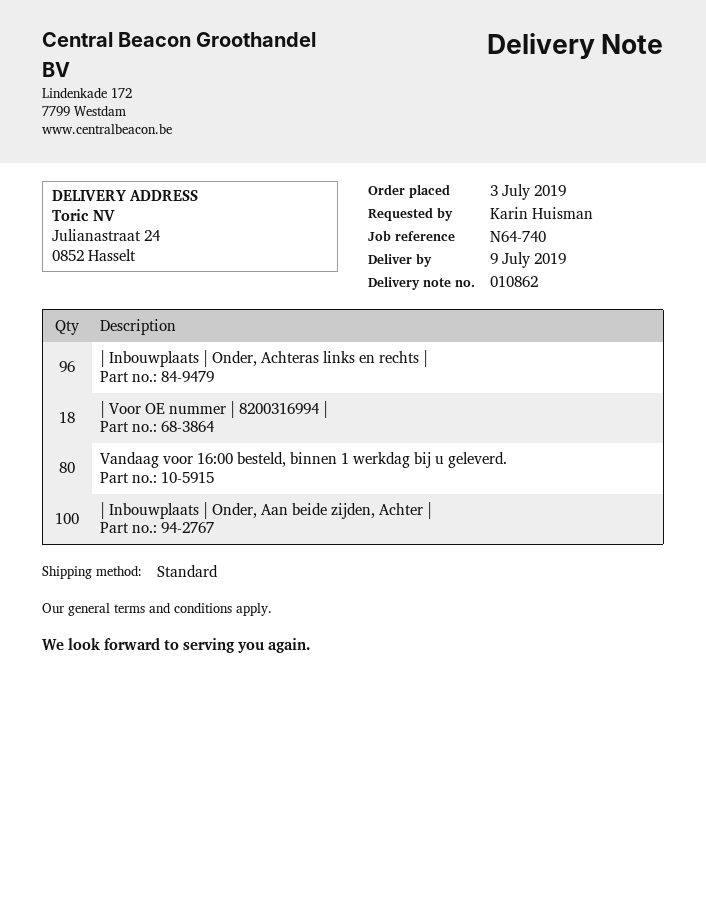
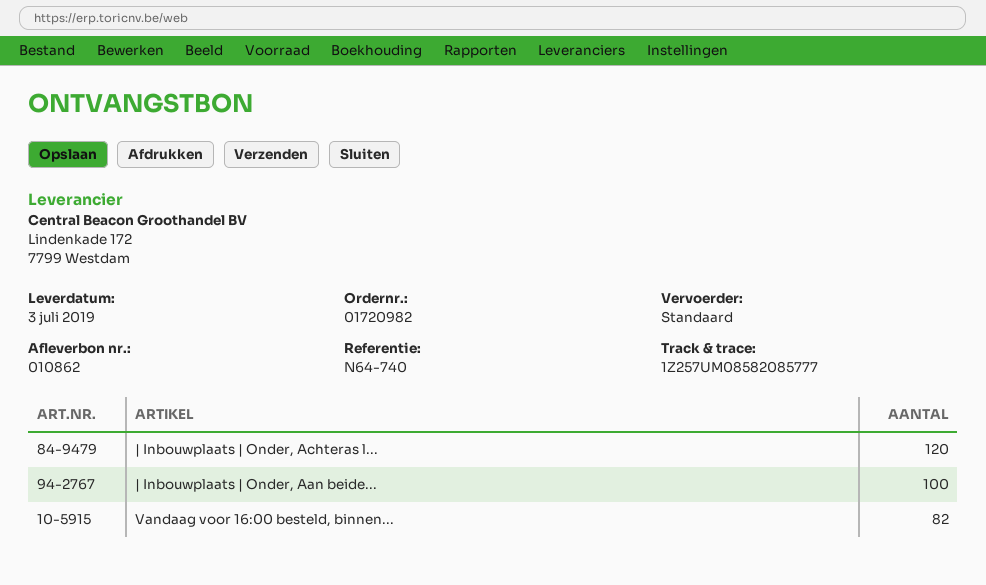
delivery date: 2019-07-09 -> 2019-07-03
| Inbouwplaats | Onder, Achteras links en rechts |: 96 -> 120
| Voor OE nummer | 8200316994 |: 18 -> none
Vandaag voor 16:00 besteld, binnen 1 werkdag bij u geleverd.: 80 -> 82

